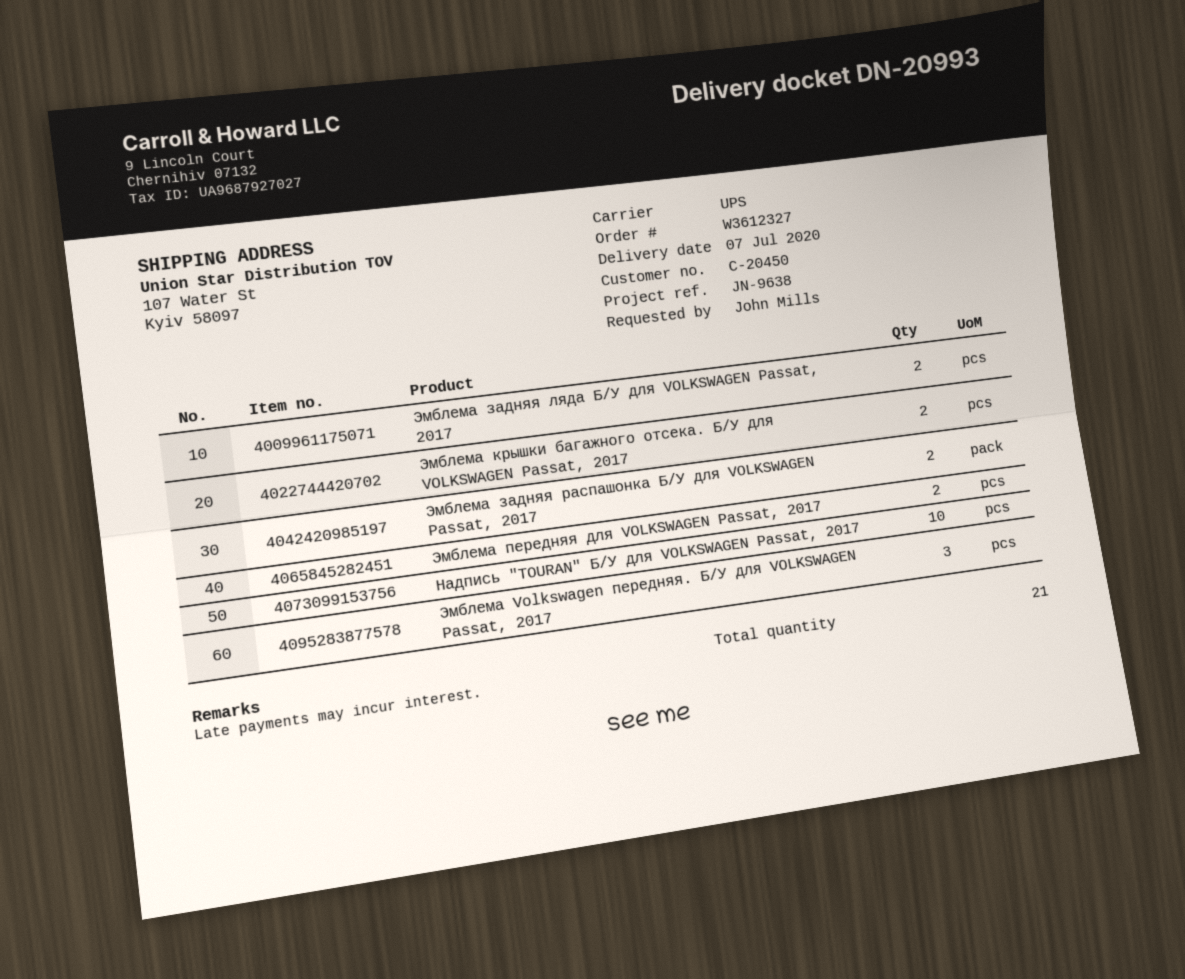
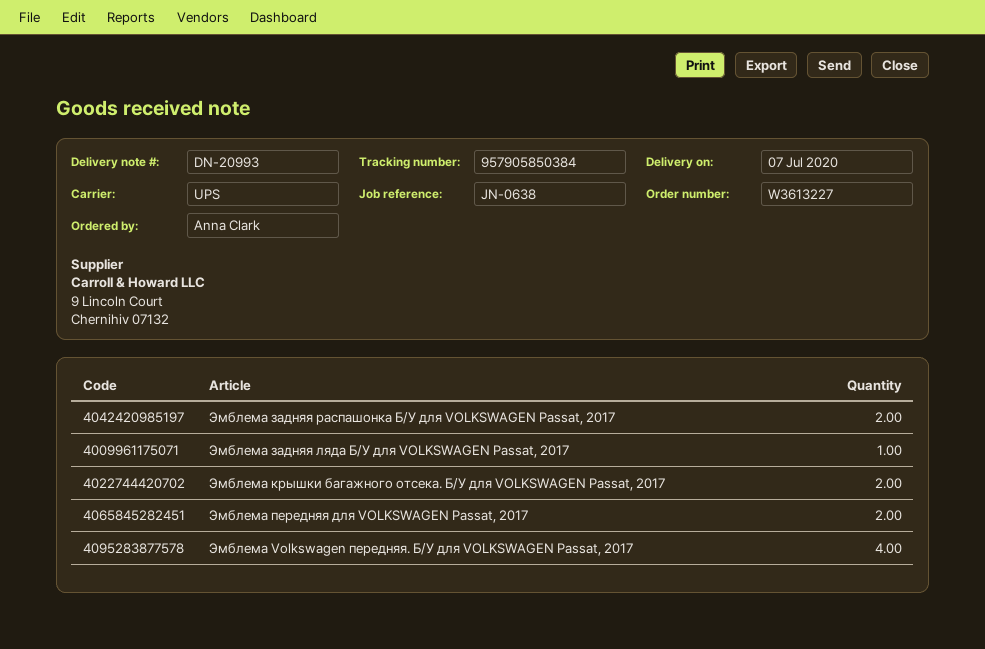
order number: W3612327 -> W3613227
reference: JN-9638 -> JN-0638
ordered by: John Mills -> Anna Clark
Эмблема задняя ляда Б/У для VOLKSWAGEN Passat, 2017: 2 -> 1
Надпись "TOURAN" Б/У для VOLKSWAGEN Passat, 2017: 10 -> none
Эмблема Volkswagen передняя. Б/У для VOLKSWAGEN Passat, 2017: 3 -> 4

